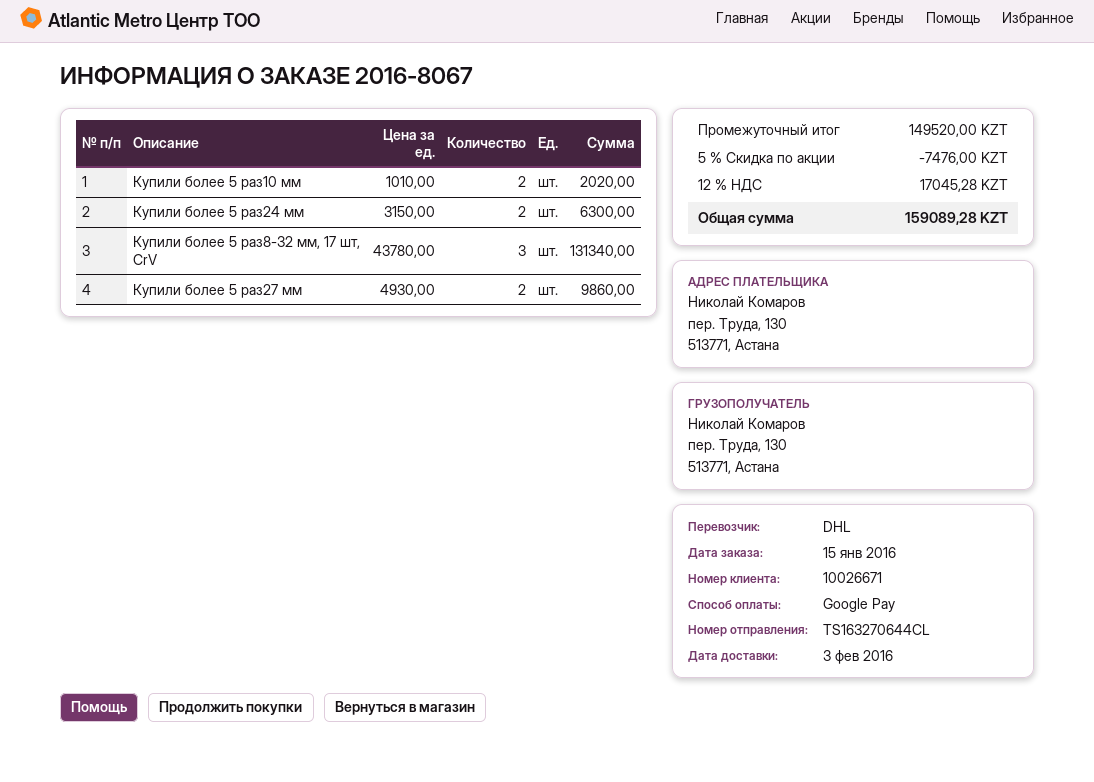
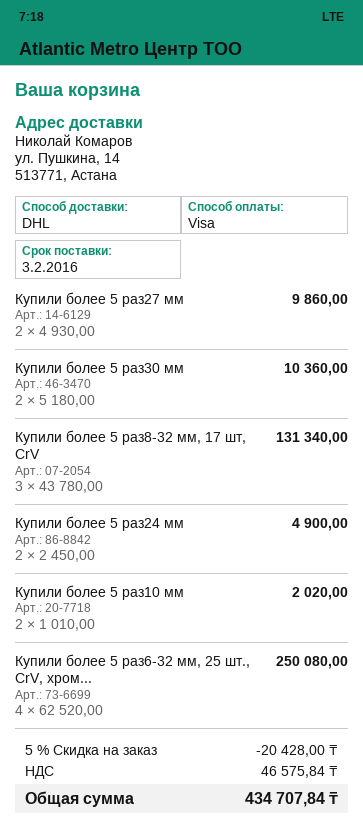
payment method: Google Pay -> Visa
ship to: пер. Труда, 130, 513771, Астана -> ул. Пушкина, 14, 513771, Астана
Купили более 5 раз24 мм: 2 x 3150.00 = 6300.00 -> 2 x 2450.00 = 4900.00
Купили более 5 раз30 мм: none -> 2 x 5180.00 = 10360.00
Купили более 5 раз6-32 мм, 25 шт., CrV, хром...: none -> 4 x 62520.00 = 250080.00
discount: 5% = 7476.00 -> 5% = 20428.00
tax: 17045.28 -> 46575.84
total: 159089.28 -> 434707.84

